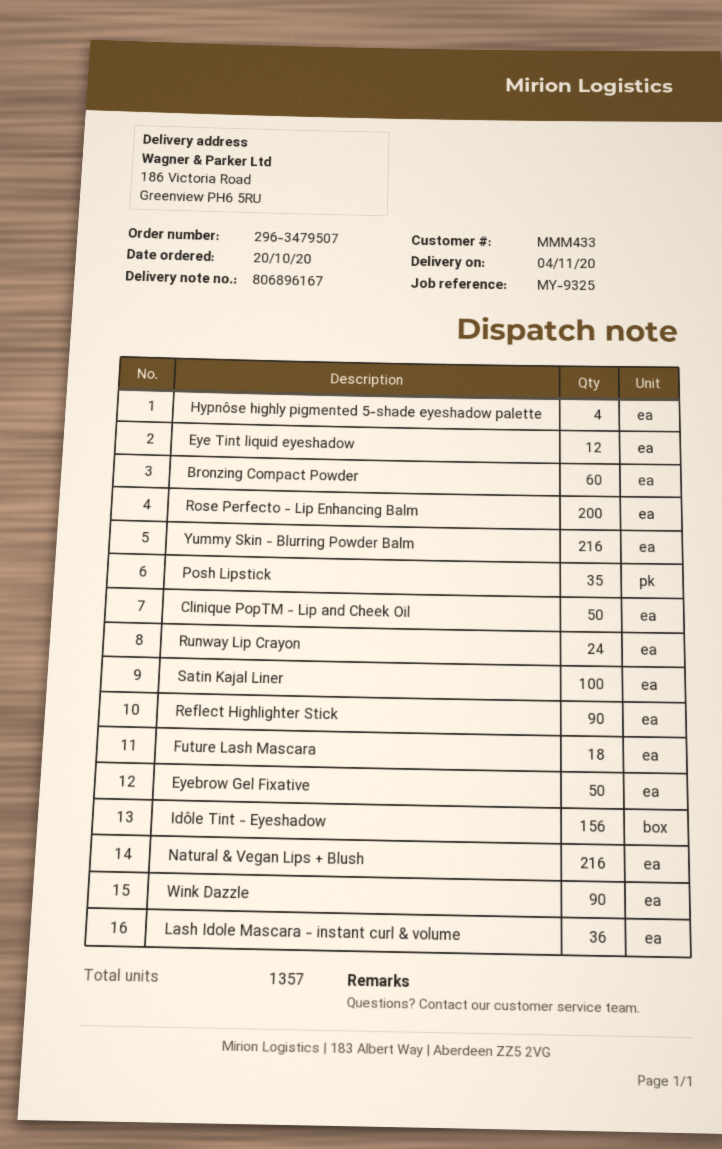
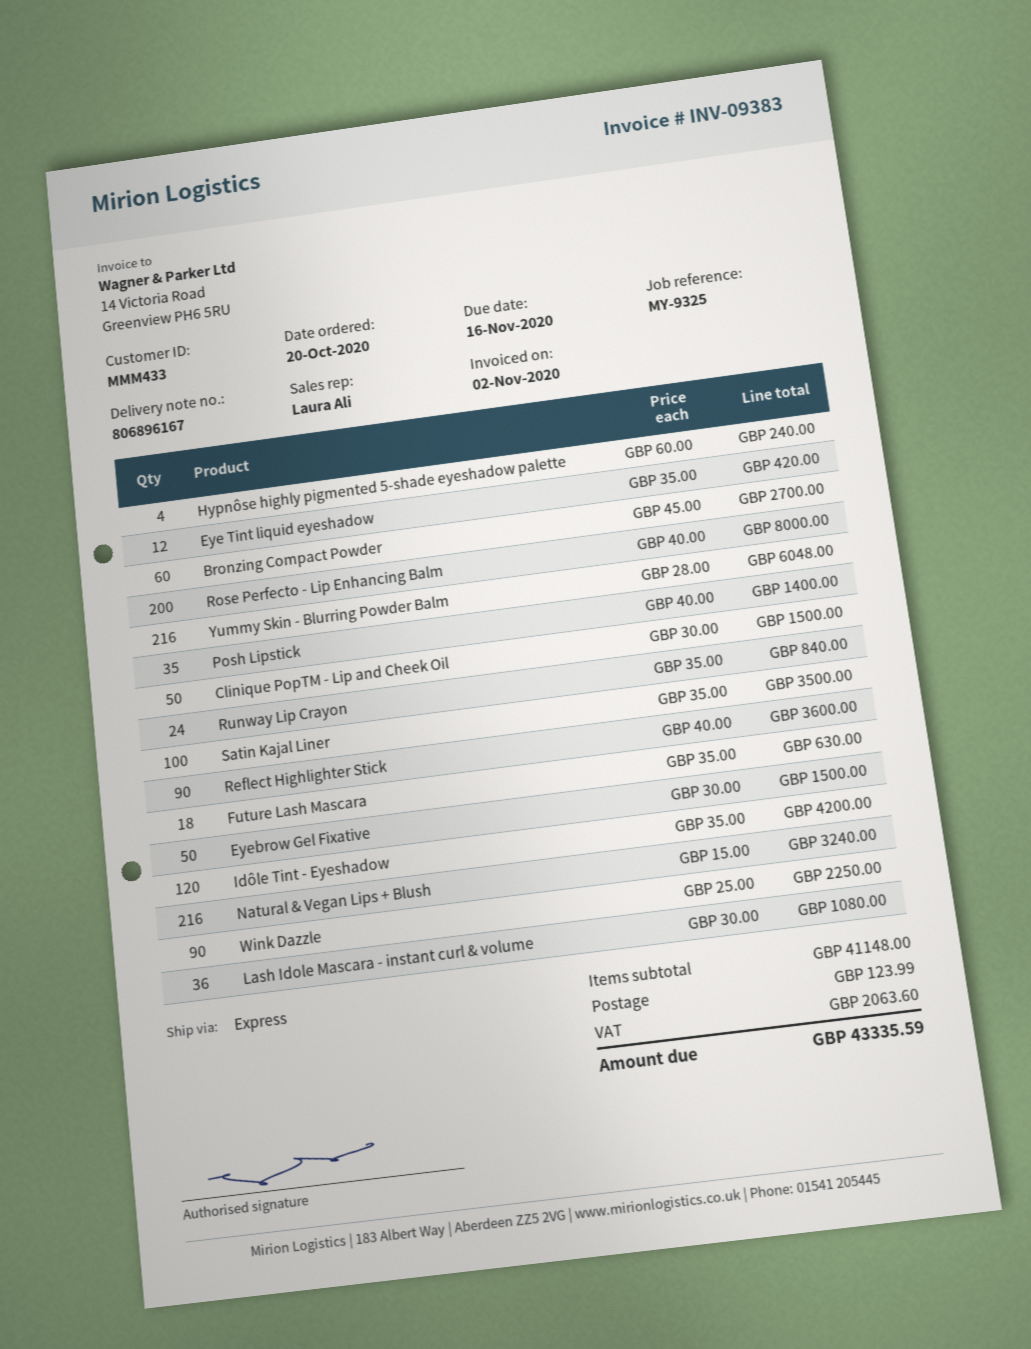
Idôle Tint - Eyeshadow: 156 -> 120

